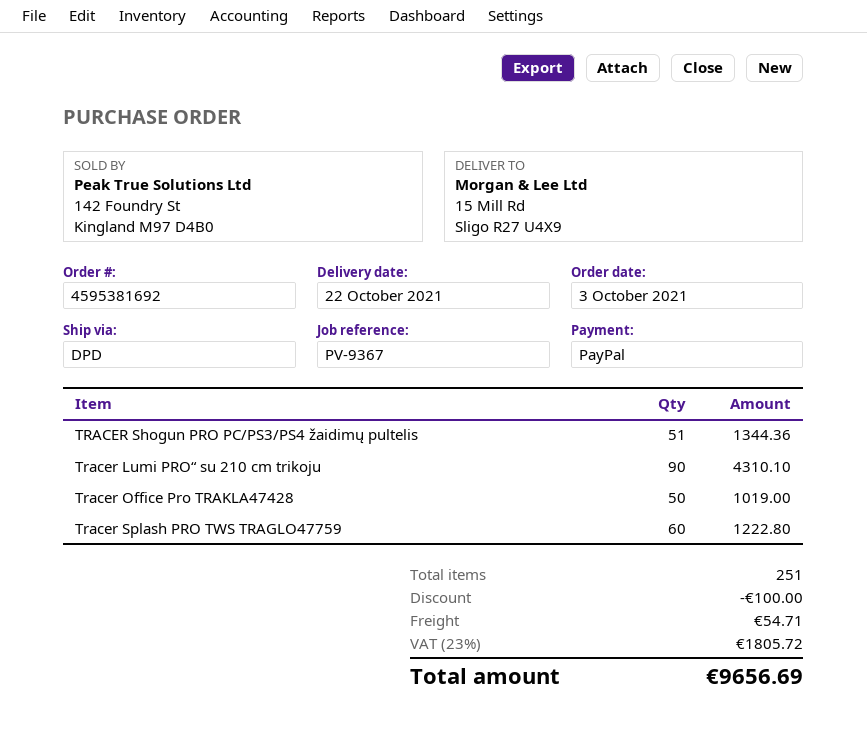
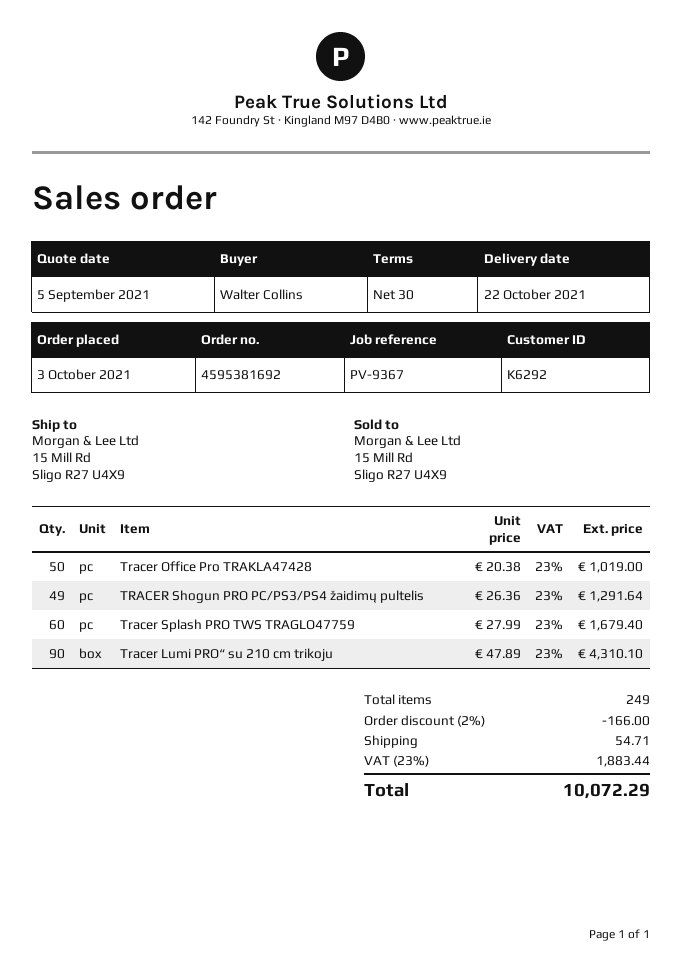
TRACER Shogun PRO PC/PS3/PS4 žaidimų pultelis: 51 for 1344.36 -> 49 for 1291.64
Tracer Splash PRO TWS TRAGLO47759: 60 for 1222.80 -> 60 for 1679.40
total quantity: 251 -> 249
discount: 100.00 -> 166.00
tax: 23% = 1805.72 -> 23% = 1883.44
total: 9656.69 -> 10072.29

